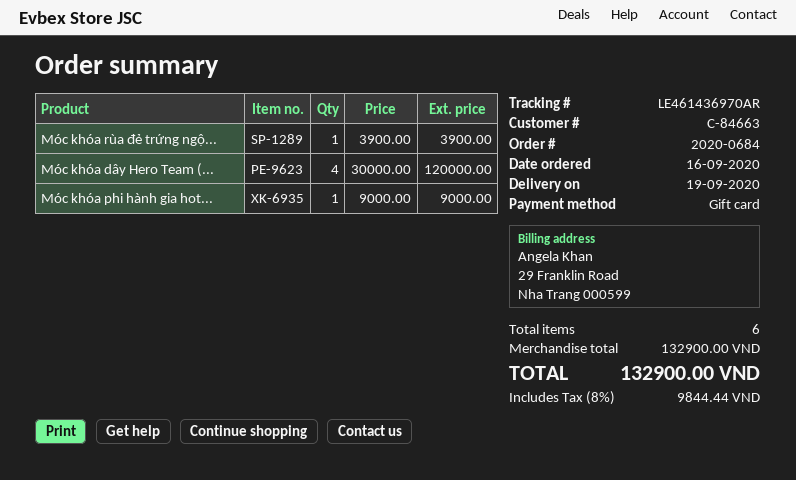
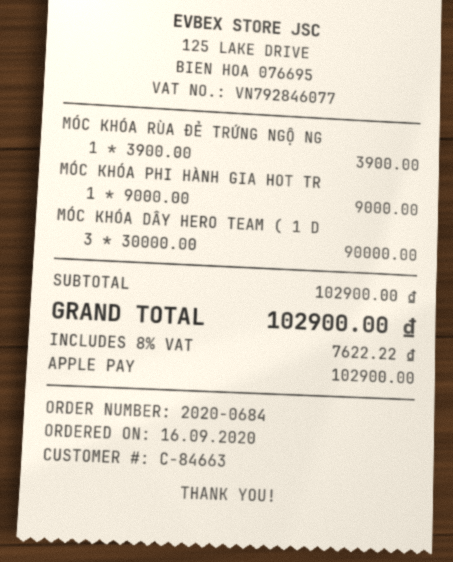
payment method: gift card -> Apple Pay
Móc khóa dây Hero Team (...: 4 x 30000.00 = 120000.00 -> 3 x 30000.00 = 90000.00
subtotal: 132900.00 -> 102900.00
tax: 8% = 9844.44 -> 8% = 7622.22
total: 132900.00 -> 102900.00

